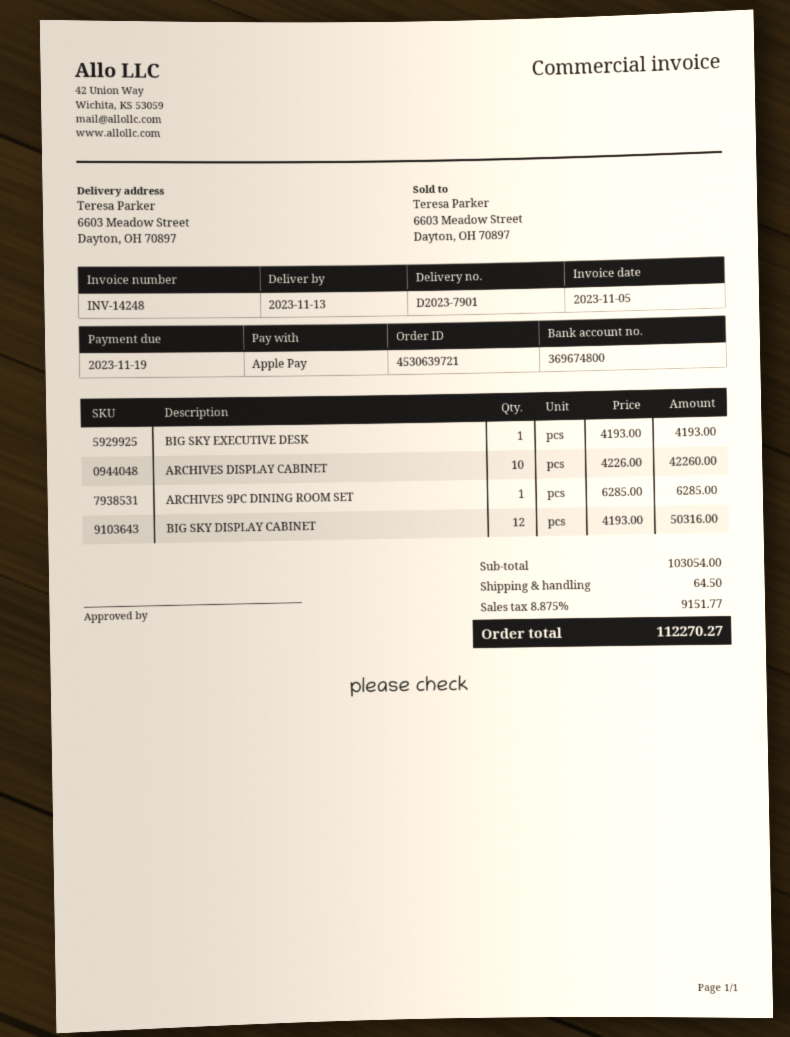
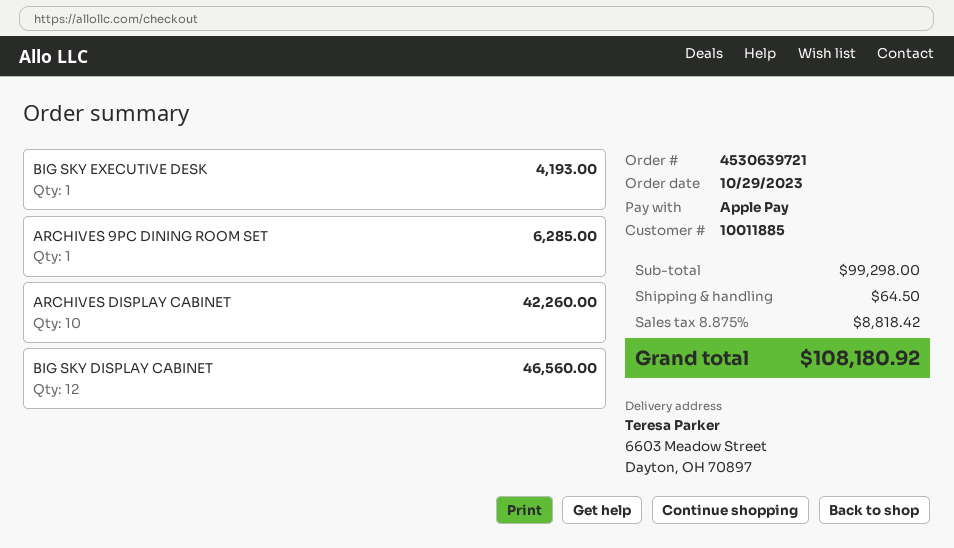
BIG SKY DISPLAY CABINET: 12 for 50316.00 -> 12 for 46560.00
subtotal: 103054.00 -> 99298.00
tax: 8.875% = 9151.77 -> 8.875% = 8818.42
total: 112270.27 -> 108180.92

